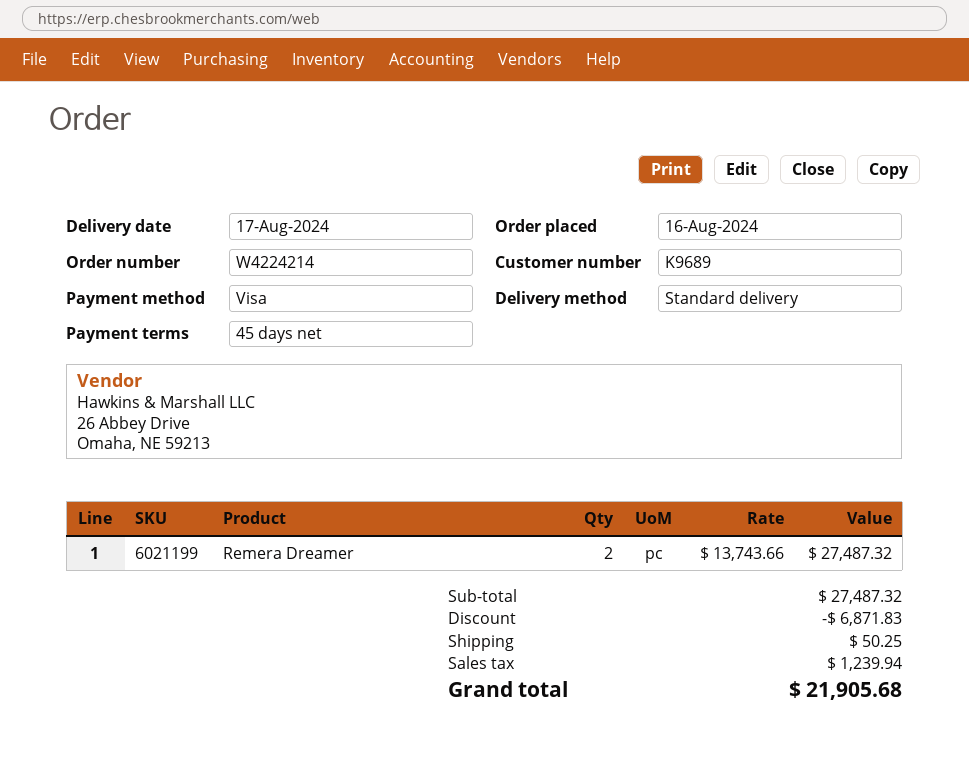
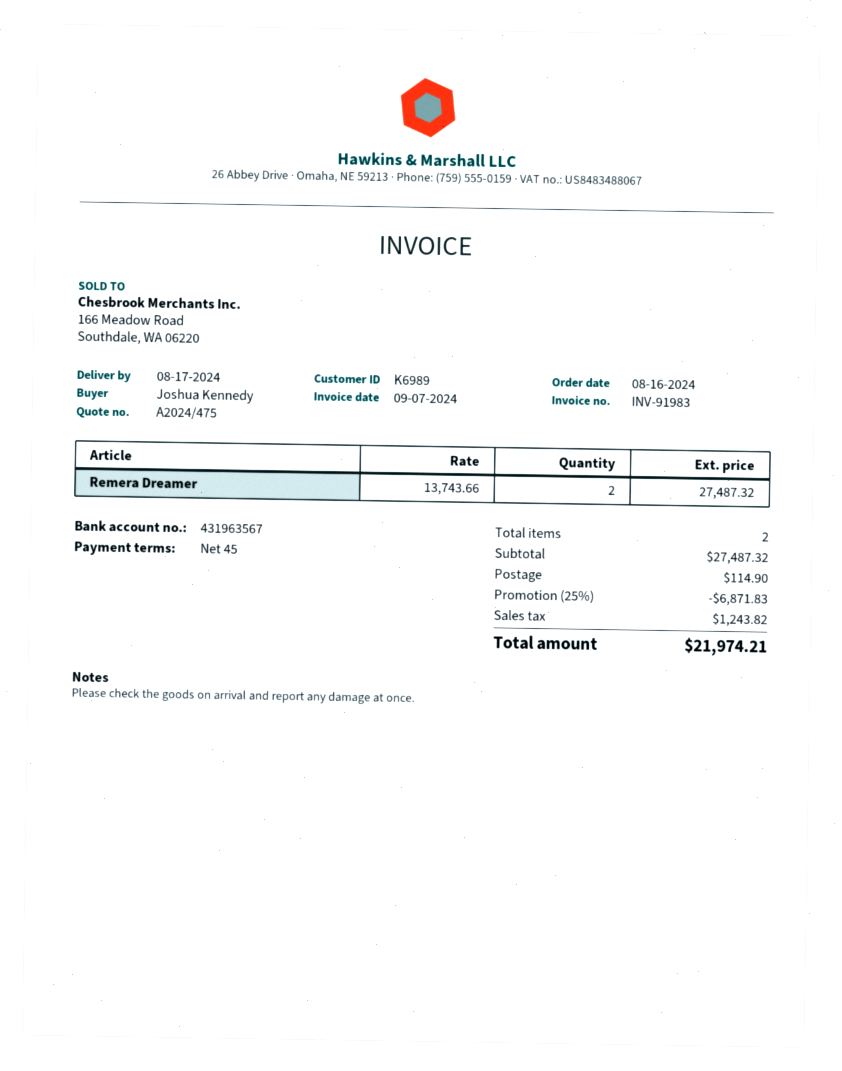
customer number: K9689 -> K6989
shipping: 50.25 -> 114.90
tax: 1239.94 -> 1243.82
total: 21905.68 -> 21974.21

